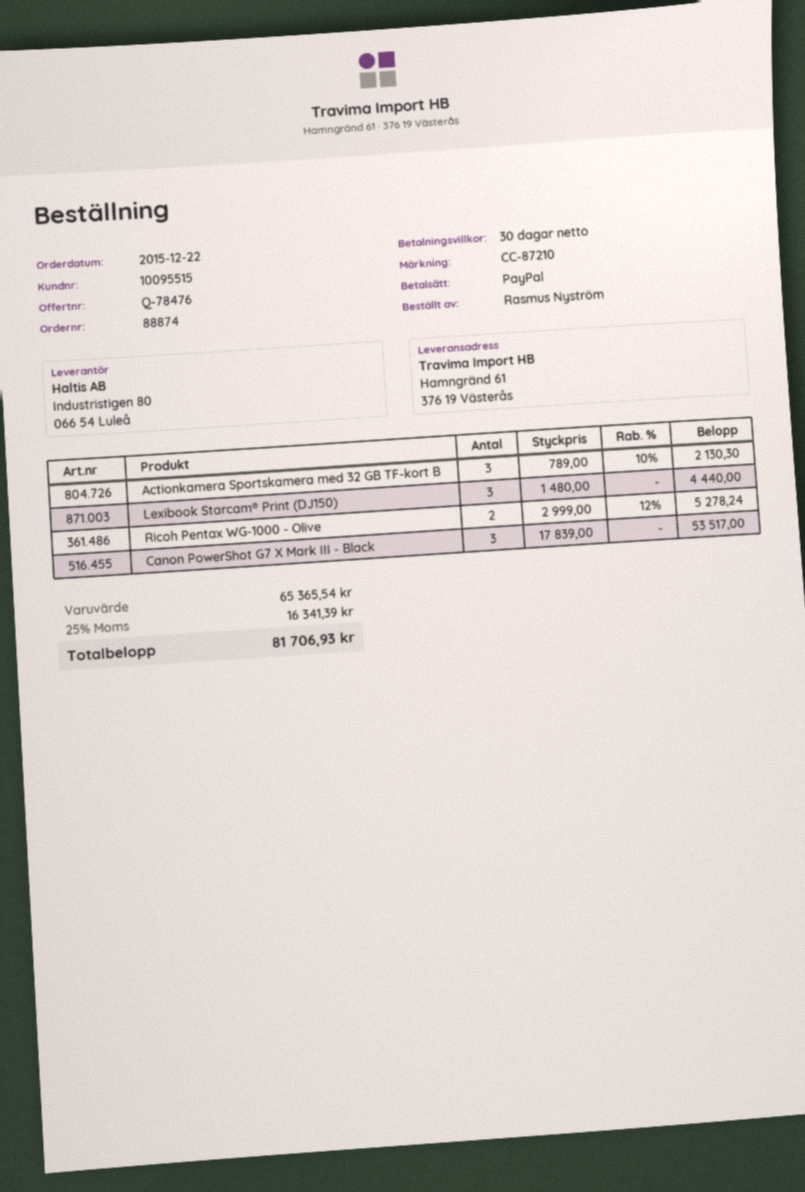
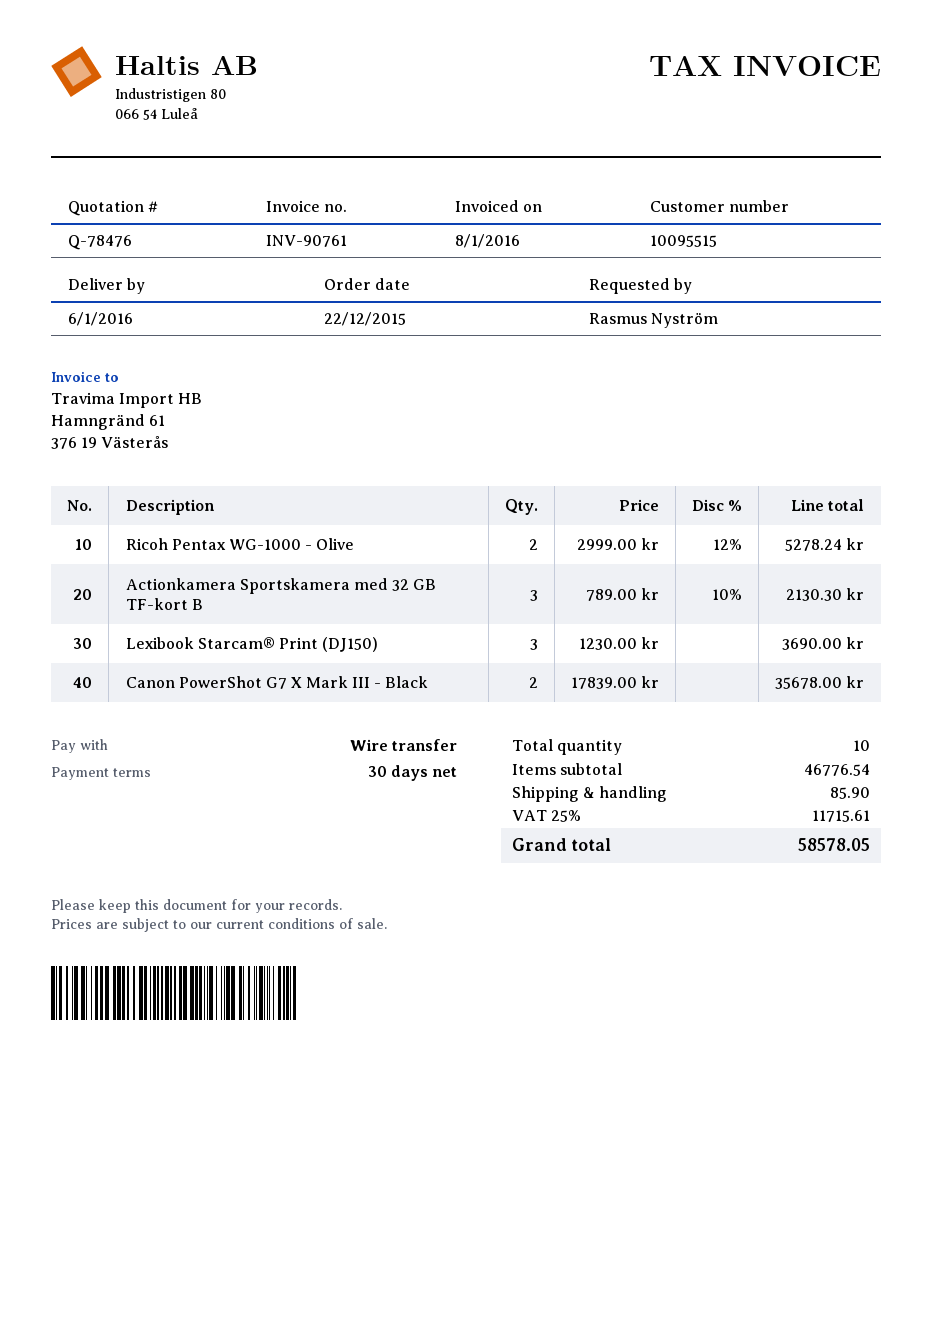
payment method: PayPal -> bank transfer
Lexibook Starcam® Print (DJ150): 3 x 1480.00 = 4440.00 -> 3 x 1230.00 = 3690.00
Canon PowerShot G7 X Mark III - Black: 3 x 17839.00 = 53517.00 -> 2 x 17839.00 = 35678.00
subtotal: 65365.54 -> 46776.54
shipping: none -> 85.90
tax: 25% = 16341.39 -> 25% = 11715.61
total: 81706.93 -> 58578.05

